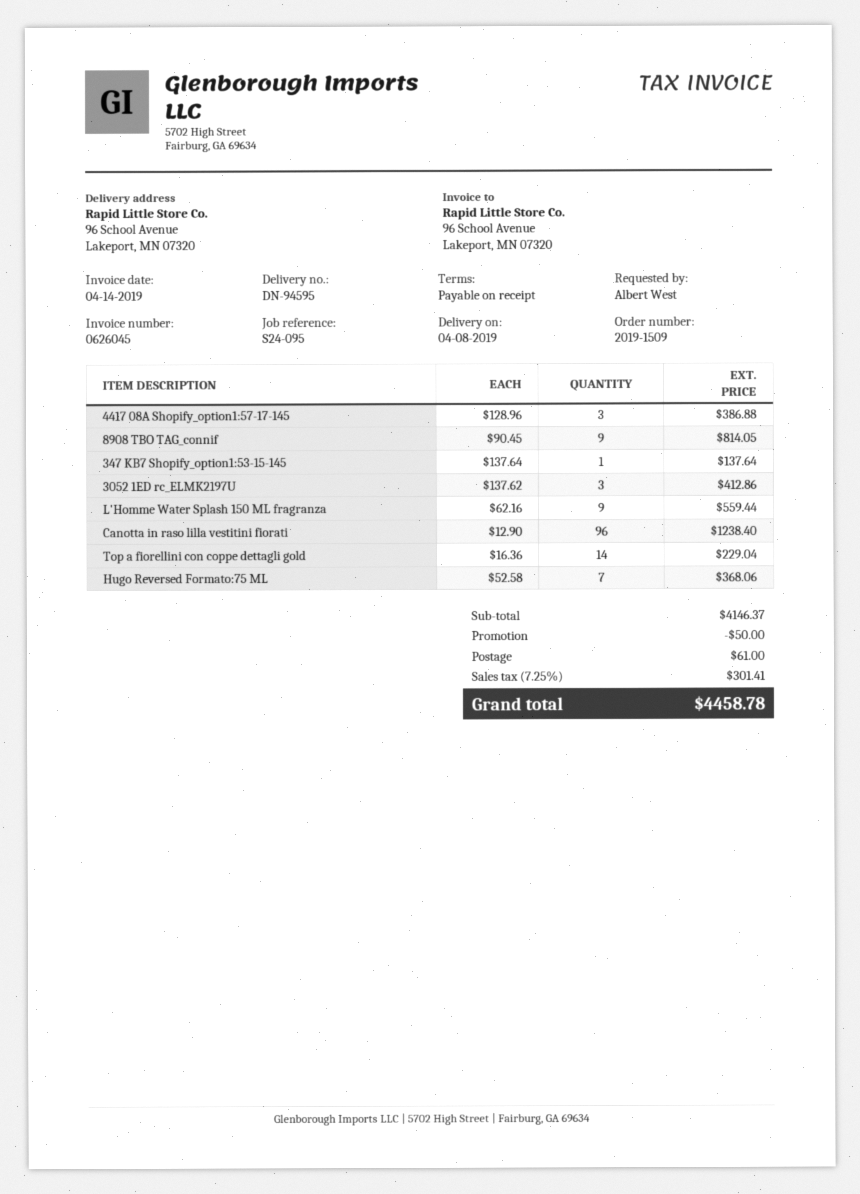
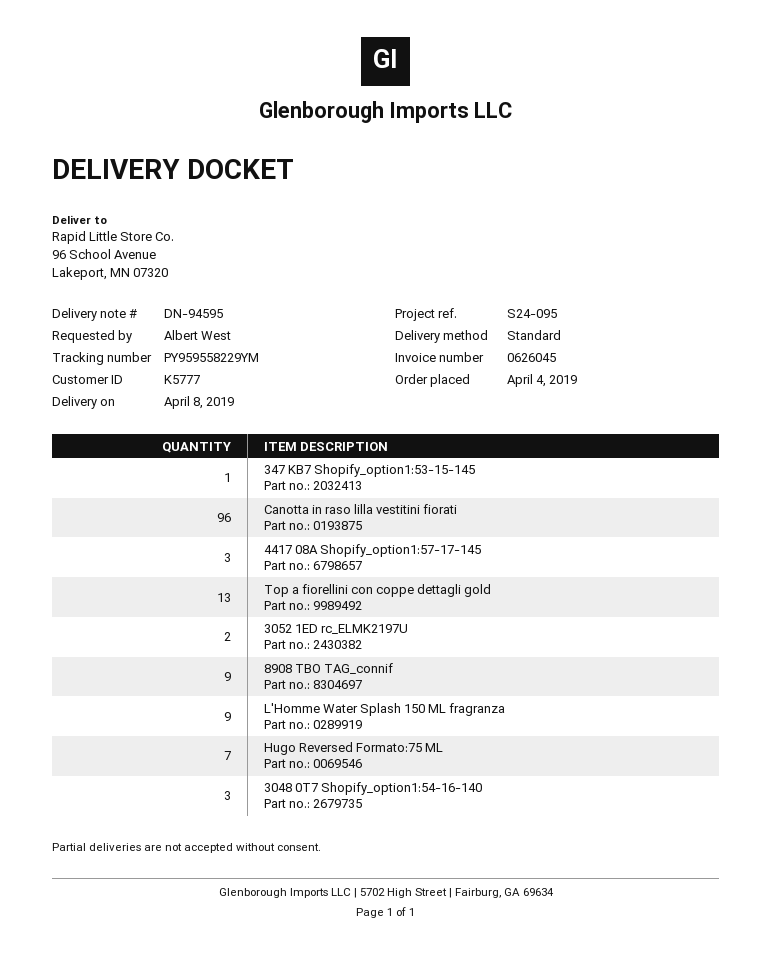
3052 1ED rc_ELMK2197U: 3 -> 2
Top a fiorellini con coppe dettagli gold: 14 -> 13
3048 0T7 Shopify_option1:54-16-140: none -> 3

